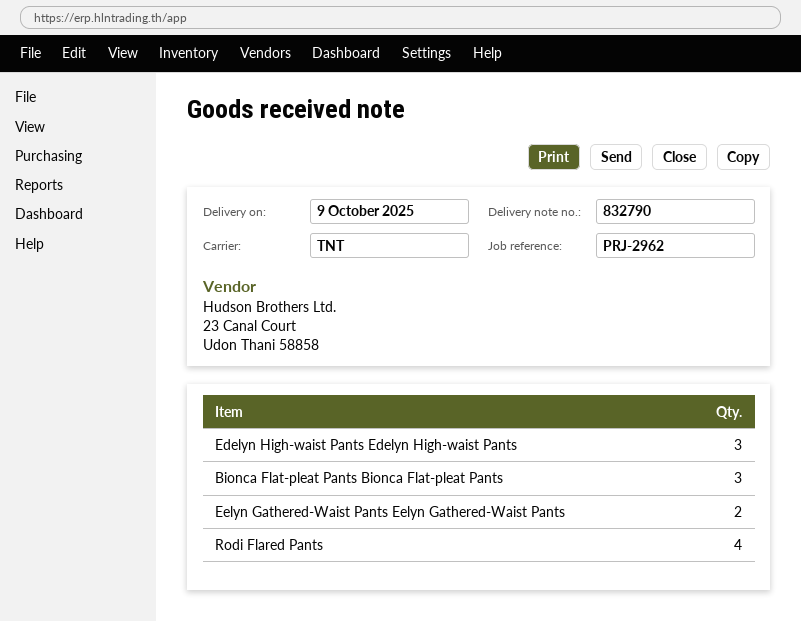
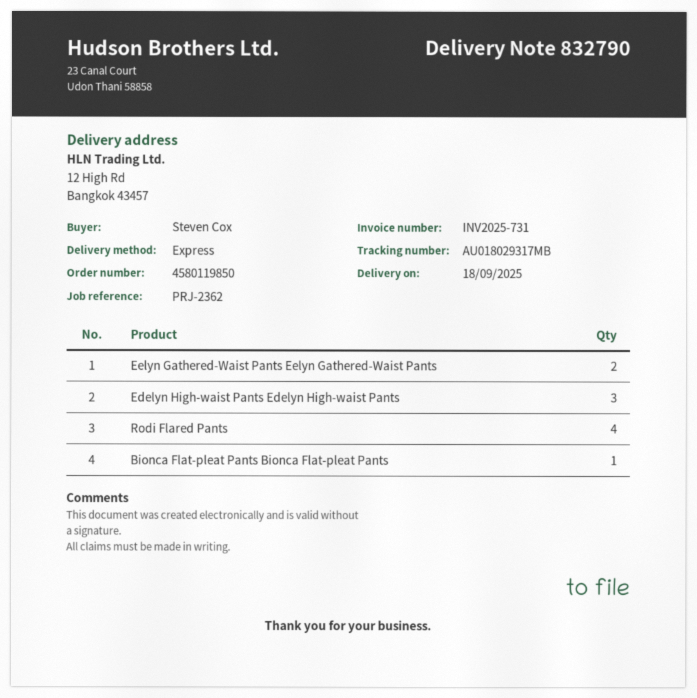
delivery date: 2025-10-09 -> 2025-09-18
reference: PRJ-2962 -> PRJ-2362
shipping method: TNT -> express
Bionca Flat-pleat Pants Bionca Flat-pleat Pants: 3 -> 1

